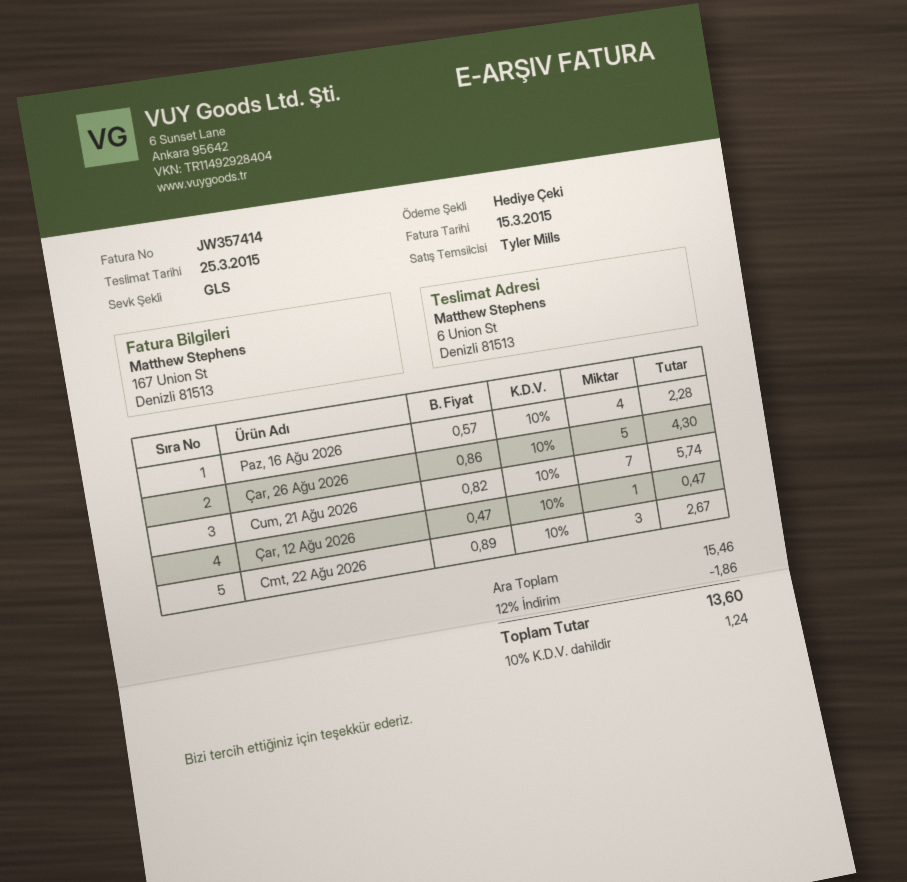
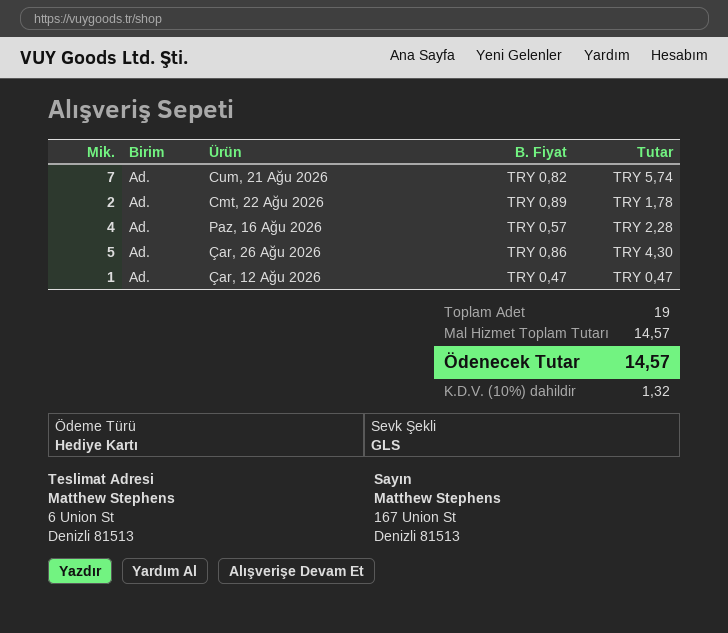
Cmt, 22 Ağu 2026: 3 x 0.89 = 2.67 -> 2 x 0.89 = 1.78
subtotal: 15.46 -> 14.57
discount: 12% = 1.86 -> none
tax: 10% = 1.24 -> 10% = 1.32
total: 13.60 -> 14.57

